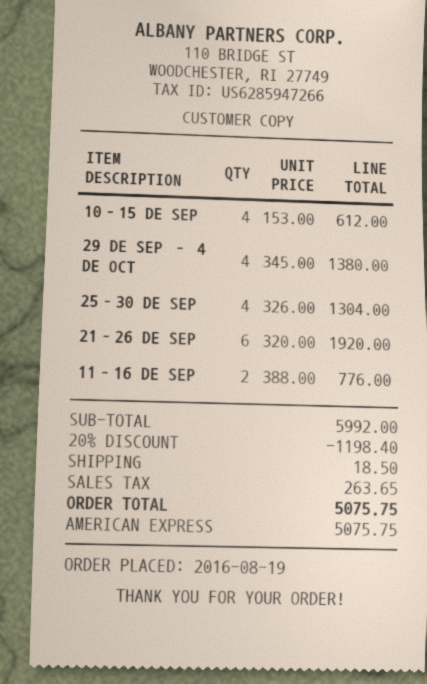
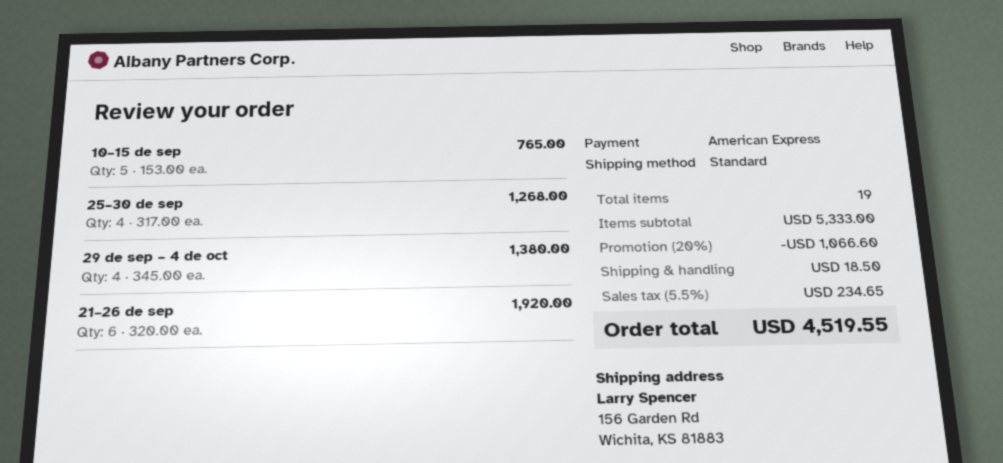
10–15 DE SEP: 4 x 153.00 = 612.00 -> 5 x 153.00 = 765.00
25–30 DE SEP: 4 x 326.00 = 1304.00 -> 4 x 317.00 = 1268.00
11–16 DE SEP: 2 x 388.00 = 776.00 -> none
subtotal: 5992.00 -> 5333.00
discount: 20% = 1198.40 -> 20% = 1066.60
tax: 263.65 -> 234.65
total: 5075.75 -> 4519.55

